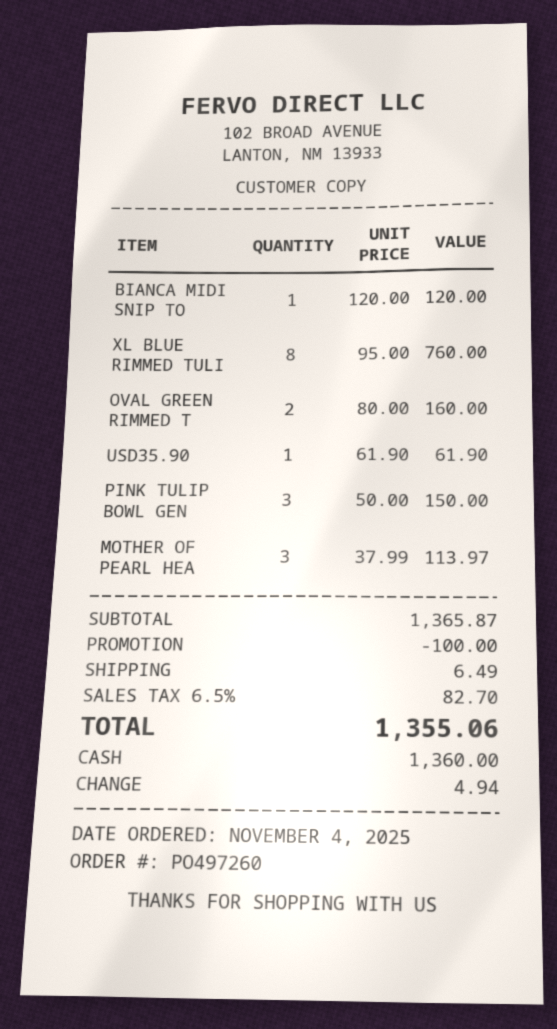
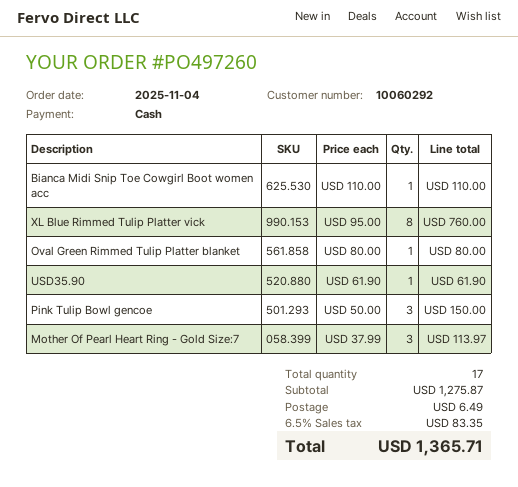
BIANCA MIDI SNIP TO: 1 x 120.00 = 120.00 -> 1 x 110.00 = 110.00
OVAL GREEN RIMMED T: 2 x 80.00 = 160.00 -> 1 x 80.00 = 80.00
subtotal: 1365.87 -> 1275.87
discount: 100.00 -> none
tax: 6.5% = 82.70 -> 6.5% = 83.35
total: 1355.06 -> 1365.71

